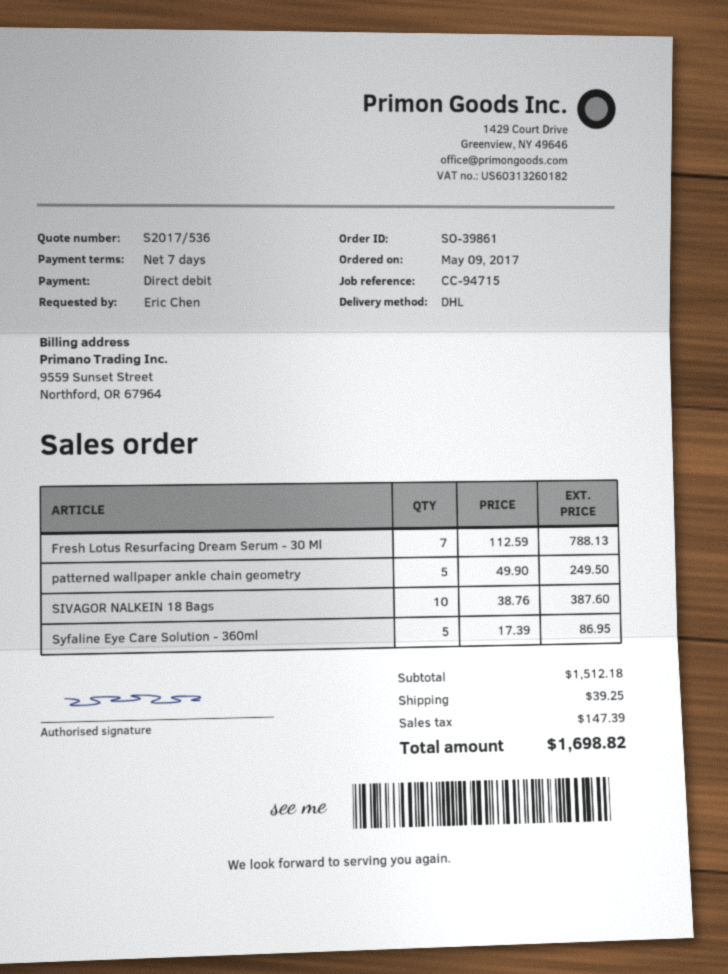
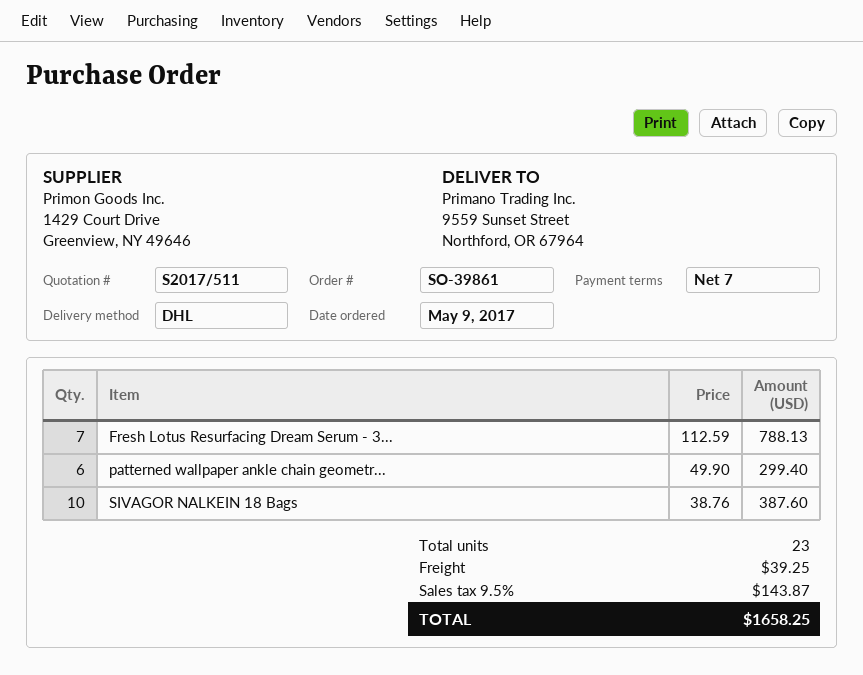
quote number: S2017/536 -> S2017/511
patterned wallpaper ankle chain geometry: 5 x 49.90 = 249.50 -> 6 x 49.90 = 299.40
Syfaline Eye Care Solution - 360ml: 5 x 17.39 = 86.95 -> none
tax: 147.39 -> 143.87
total: 1698.82 -> 1658.25

